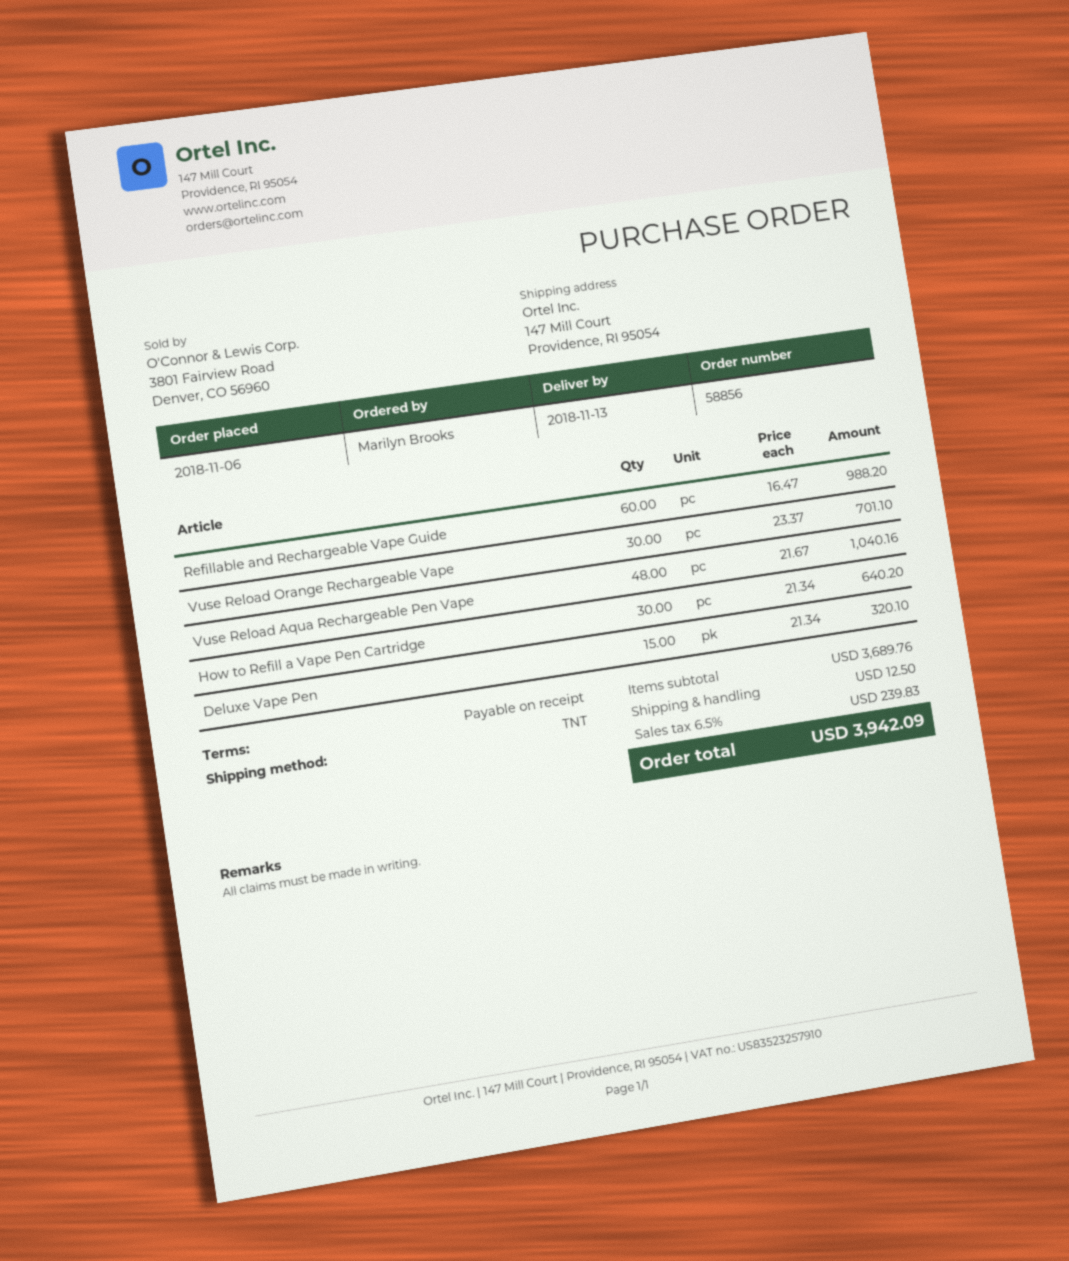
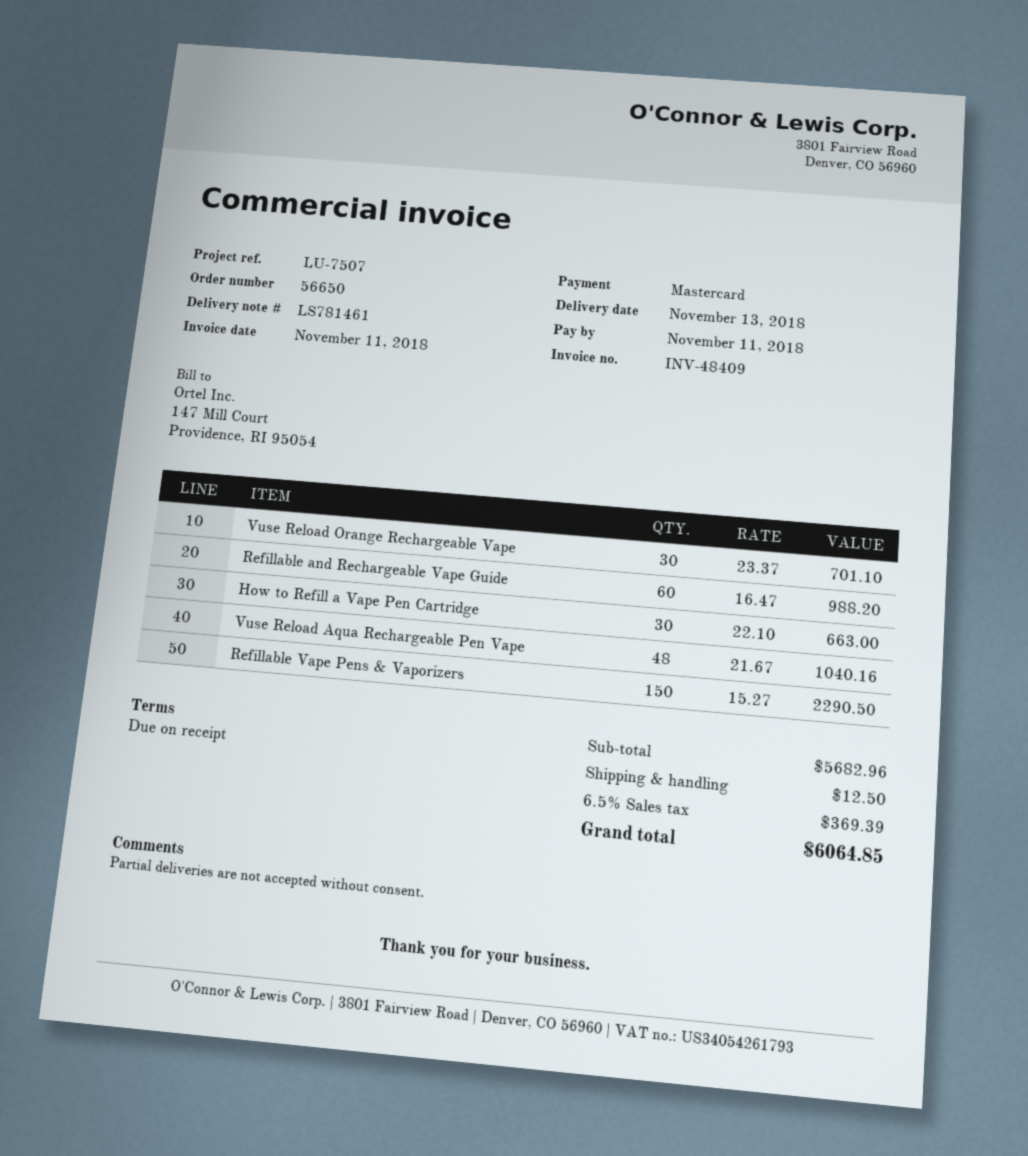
order number: 58856 -> 56650
How to Refill a Vape Pen Cartridge: 30 x 21.34 = 640.20 -> 30 x 22.10 = 663.00
Deluxe Vape Pen: 15 x 21.34 = 320.10 -> none
Refillable Vape Pens & Vaporizers: none -> 150 x 15.27 = 2290.50
subtotal: 3689.76 -> 5682.96
tax: 6.5% = 239.83 -> 6.5% = 369.39
total: 3942.09 -> 6064.85

